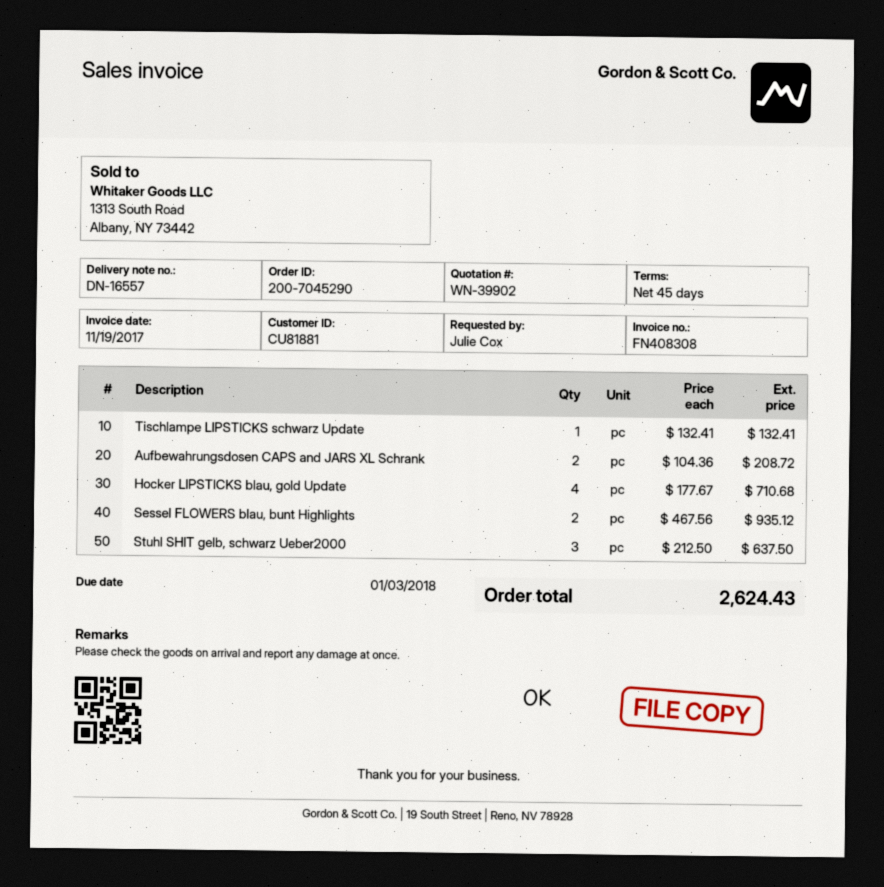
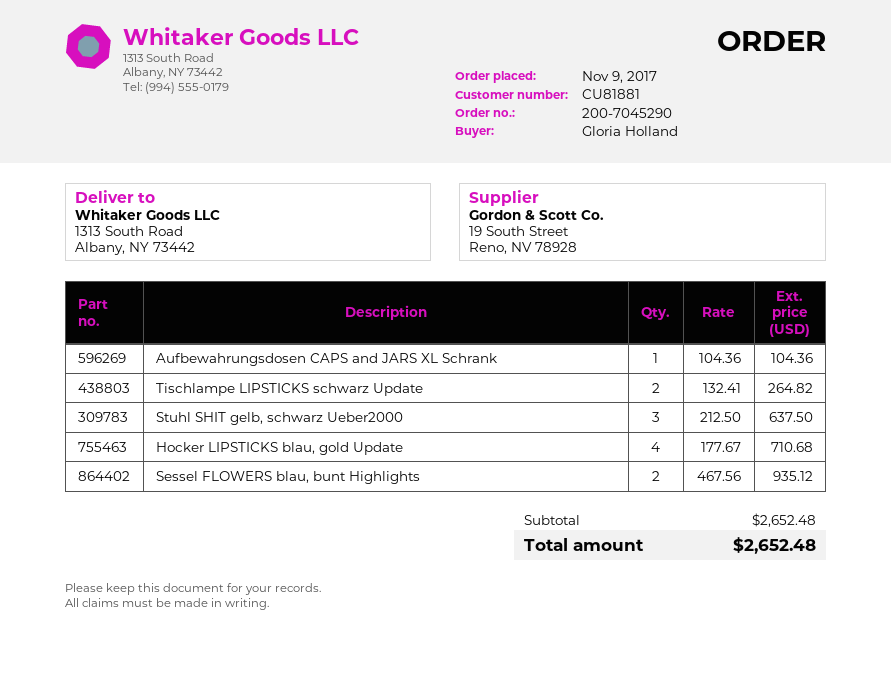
ordered by: Julie Cox -> Gloria Holland
Tischlampe LIPSTICKS schwarz Update: 1 x 132.41 = 132.41 -> 2 x 132.41 = 264.82
Aufbewahrungsdosen CAPS and JARS XL Schrank: 2 x 104.36 = 208.72 -> 1 x 104.36 = 104.36
total: 2624.43 -> 2652.48

